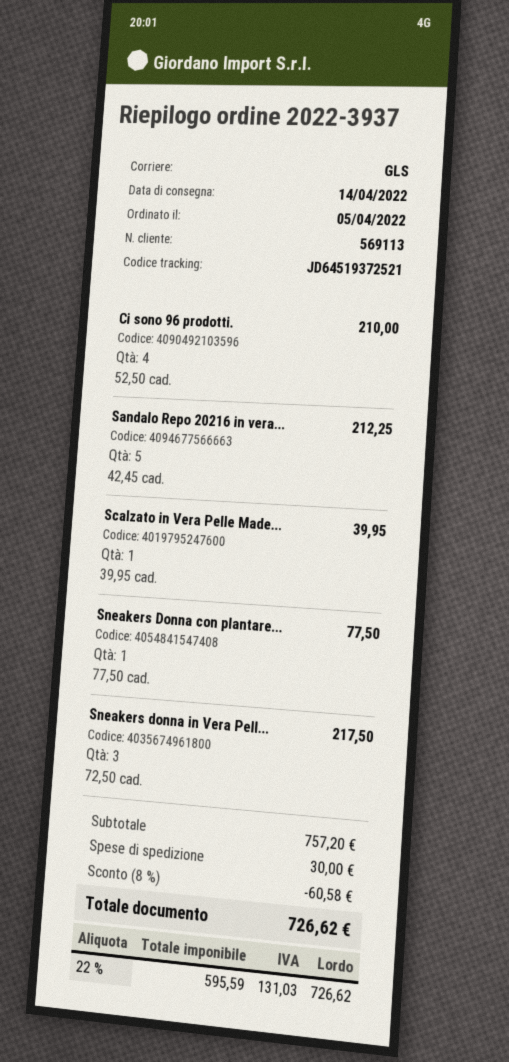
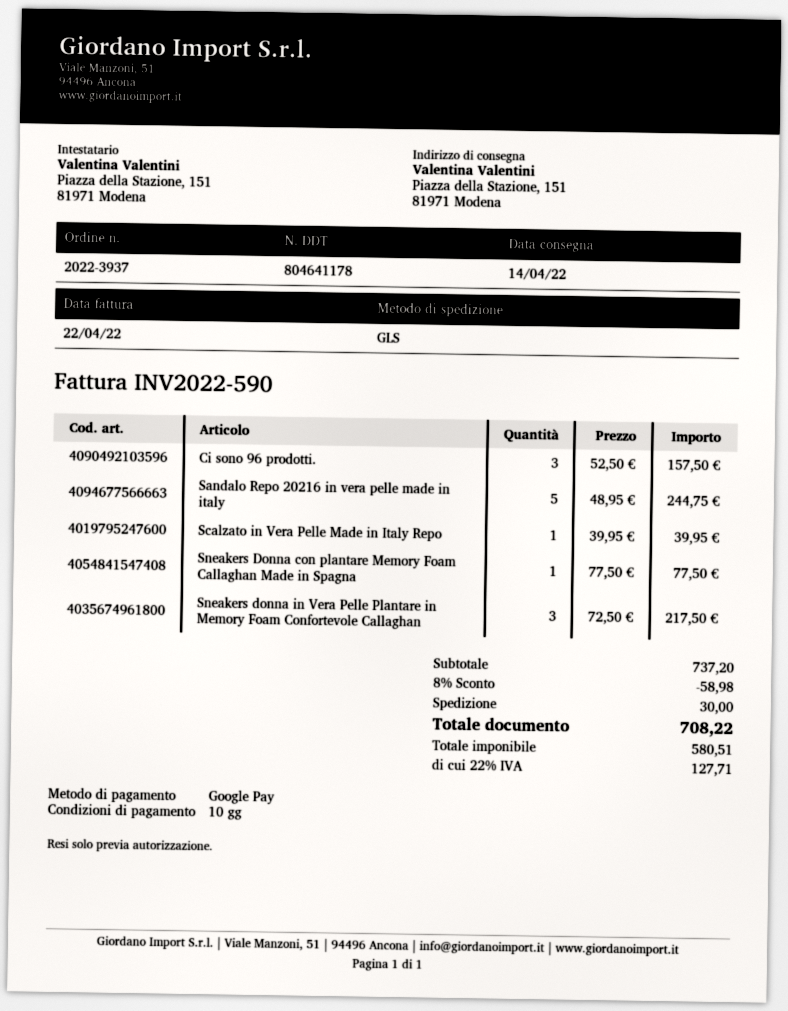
Ci sono 96 prodotti.: 4 x 52.50 = 210.00 -> 3 x 52.50 = 157.50
Sandalo Repo 20216 in vera...: 5 x 42.45 = 212.25 -> 5 x 48.95 = 244.75
subtotal: 757.20 -> 737.20
discount: 8% = 60.58 -> 8% = 58.98
net: 595.59 -> 580.51
tax: 22% = 131.03 -> 22% = 127.71
total: 726.62 -> 708.22

